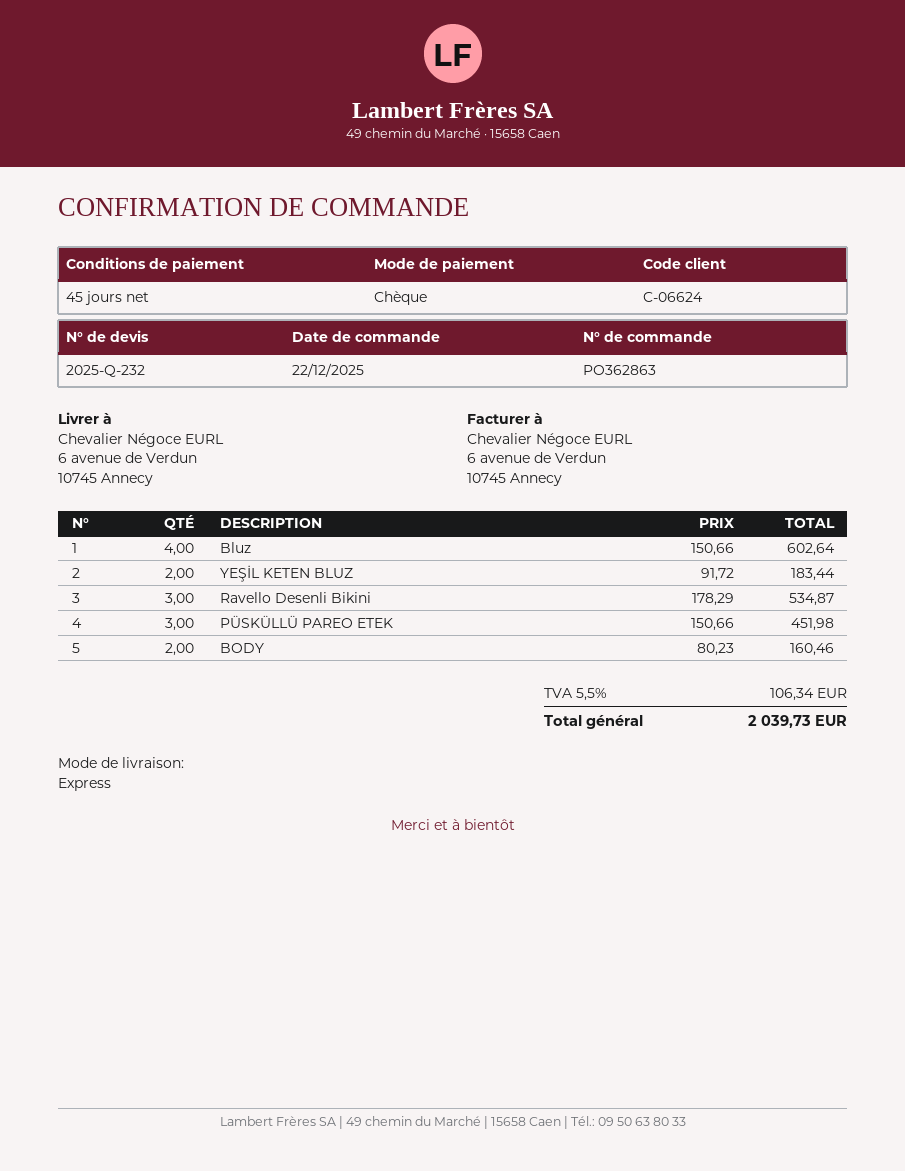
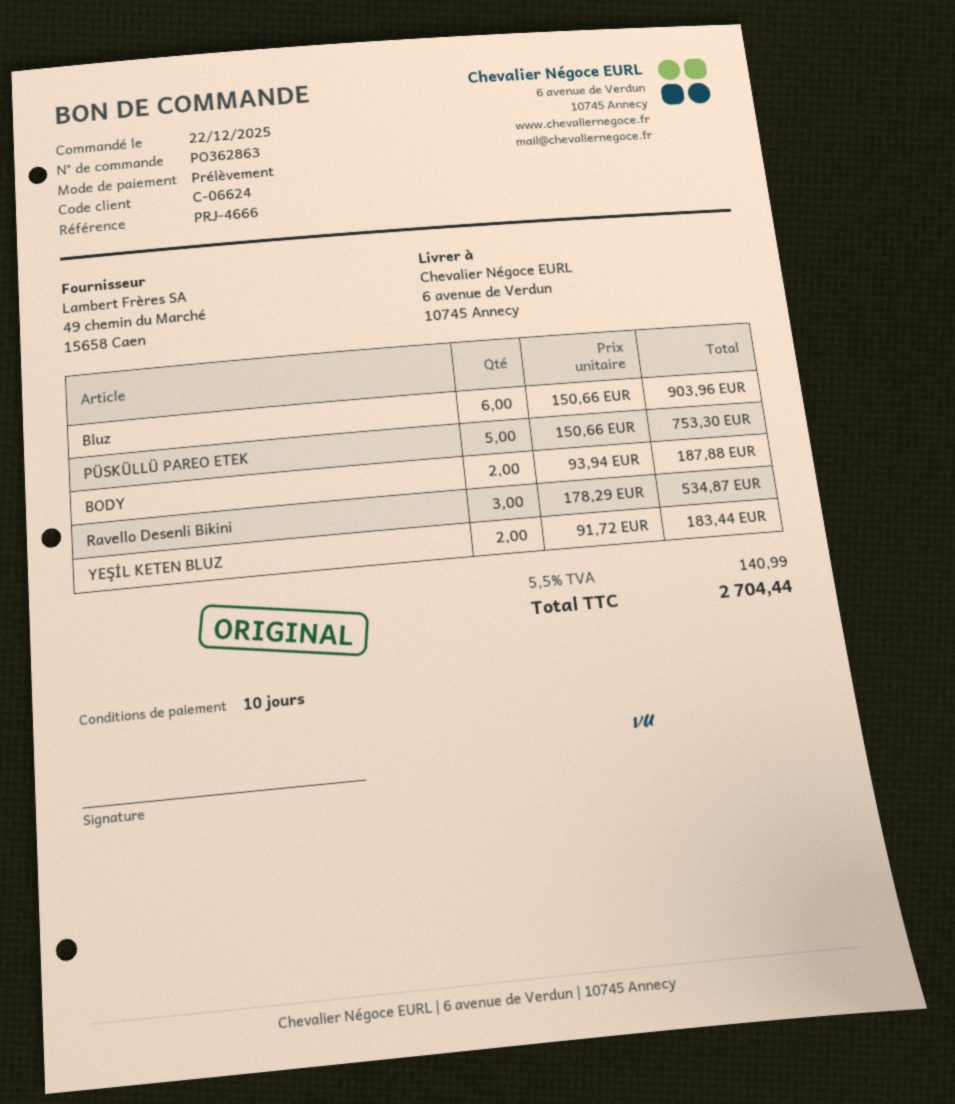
payment terms: 45 days -> 10 days
payment method: cheque -> direct debit
Bluz: 4 x 150.66 = 602.64 -> 6 x 150.66 = 903.96
PÜSKÜLLÜ PAREO ETEK: 3 x 150.66 = 451.98 -> 5 x 150.66 = 753.30
BODY: 2 x 80.23 = 160.46 -> 2 x 93.94 = 187.88
tax: 5.5% = 106.34 -> 5.5% = 140.99
total: 2039.73 -> 2704.44

